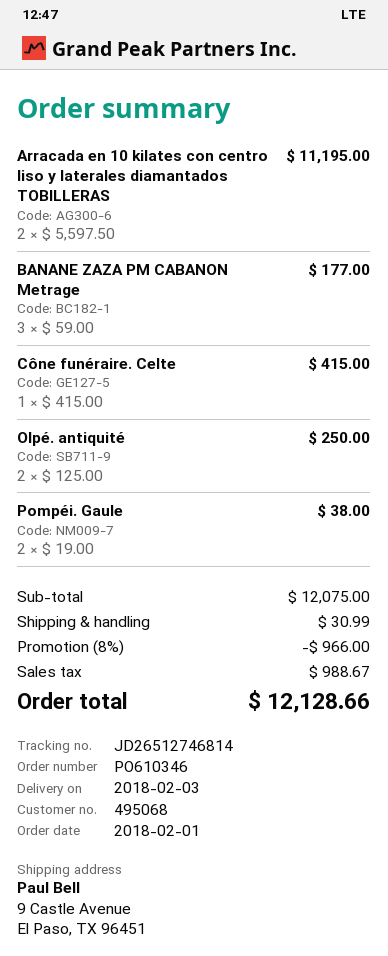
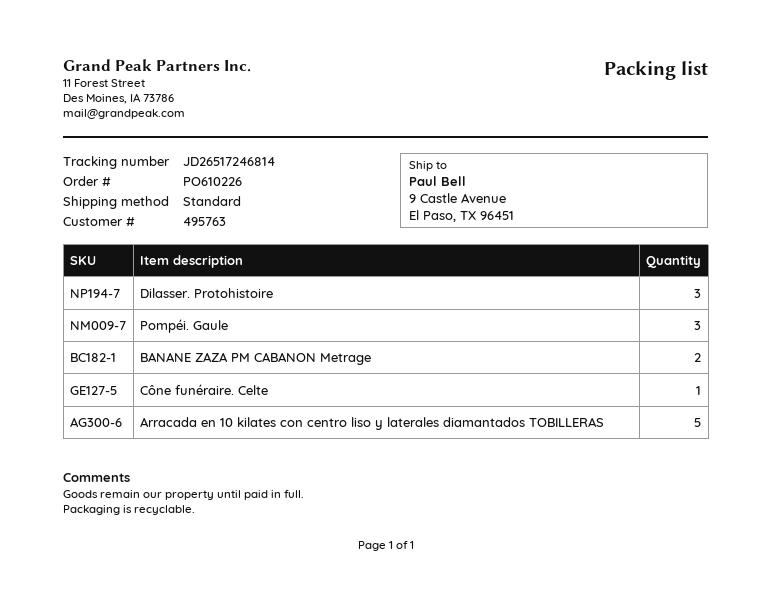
order number: PO610346 -> PO610226
customer number: 495068 -> 495763
tracking number: JD26512746814 -> JD26517246814
Arracada en 10 kilates con centro liso y laterales diamantados TOBILLERAS: 2 -> 5
BANANE ZAZA PM CABANON Metrage: 3 -> 2
Olpé. antiquité: 2 -> none
Pompéi. Gaule: 2 -> 3
Dilasser. Protohistoire: none -> 3

